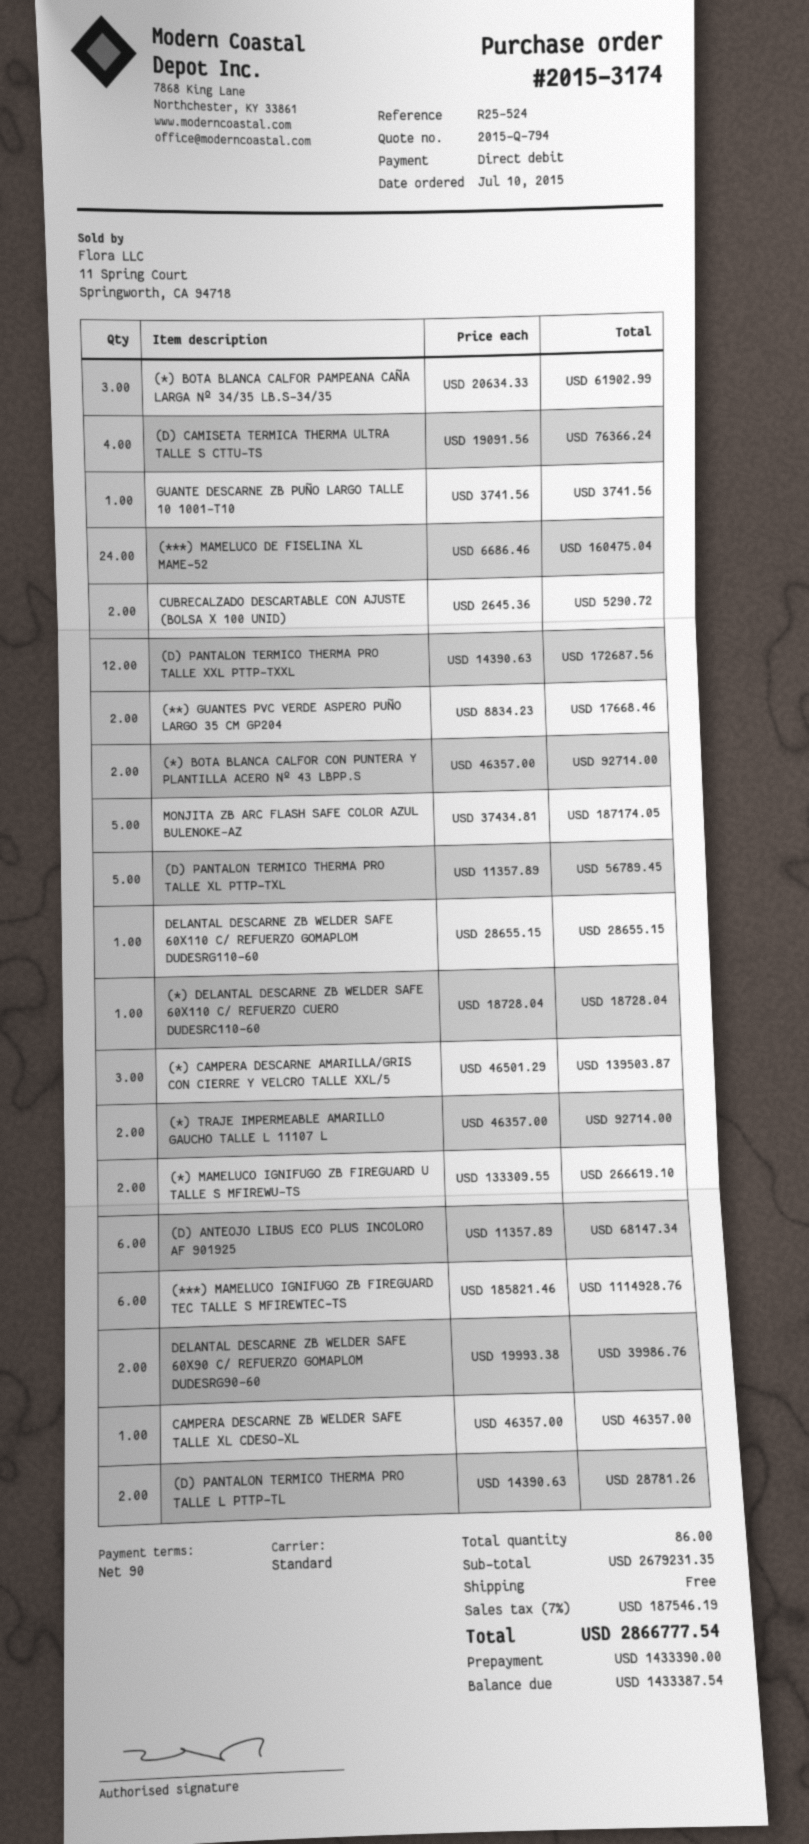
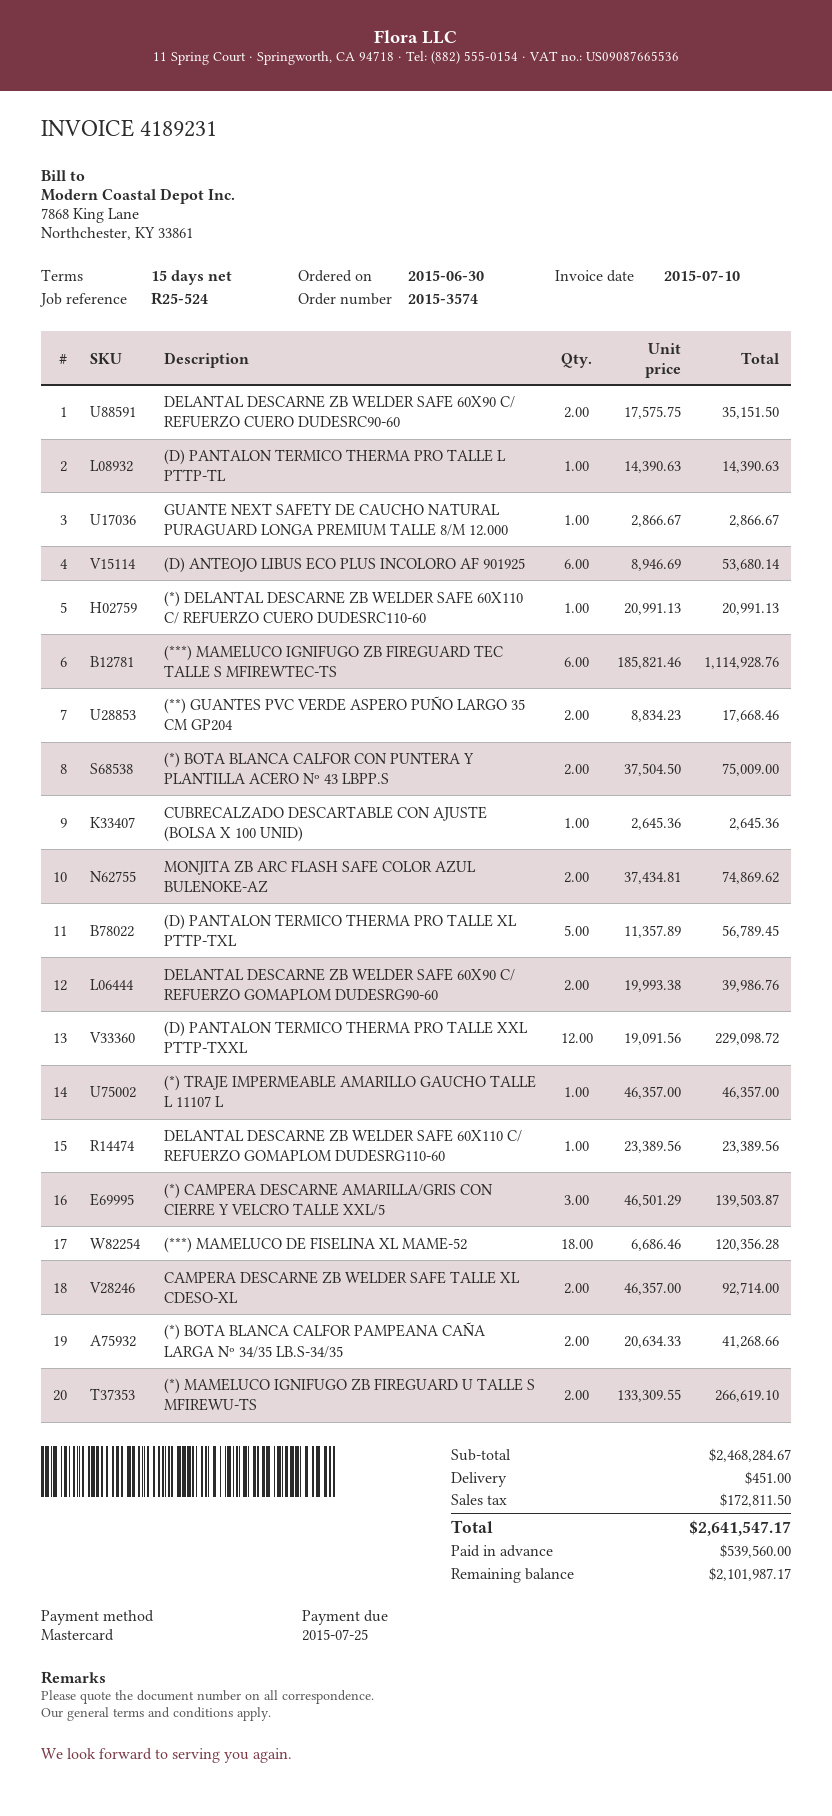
order number: 2015-3174 -> 2015-3574
order date: 2015-07-10 -> 2015-06-30
payment terms: 90 days -> 15 days
payment method: direct debit -> Mastercard
(*) BOTA BLANCA CALFOR PAMPEANA CAÑA LARGA Nº 34/35 LB.S-34/35: 3 x 20634.33 = 61902.99 -> 2 x 20634.33 = 41268.66
(D) CAMISETA TERMICA THERMA ULTRA TALLE S CTTU-TS: 4 x 19091.56 = 76366.24 -> none
GUANTE DESCARNE ZB PUÑO LARGO TALLE 10 1001-T10: 1 x 3741.56 = 3741.56 -> none
(***) MAMELUCO DE FISELINA XL MAME-52: 24 x 6686.46 = 160475.04 -> 18 x 6686.46 = 120356.28
CUBRECALZADO DESCARTABLE CON AJUSTE (BOLSA X 100 UNID): 2 x 2645.36 = 5290.72 -> 1 x 2645.36 = 2645.36
(D) PANTALON TERMICO THERMA PRO TALLE XXL PTTP-TXXL: 12 x 14390.63 = 172687.56 -> 12 x 19091.56 = 229098.72
(*) BOTA BLANCA CALFOR CON PUNTERA Y PLANTILLA ACERO Nº 43 LBPP.S: 2 x 46357.00 = 92714.00 -> 2 x 37504.50 = 75009.00
MONJITA ZB ARC FLASH SAFE COLOR AZUL BULENOKE-AZ: 5 x 37434.81 = 187174.05 -> 2 x 37434.81 = 74869.62
DELANTAL DESCARNE ZB WELDER SAFE 60X110 C/ REFUERZO GOMAPLOM DUDESRG110-60: 1 x 28655.15 = 28655.15 -> 1 x 23389.56 = 23389.56
(*) DELANTAL DESCARNE ZB WELDER SAFE 60X110 C/ REFUERZO CUERO DUDESRC110-60: 1 x 18728.04 = 18728.04 -> 1 x 20991.13 = 20991.13
(*) TRAJE IMPERMEABLE AMARILLO GAUCHO TALLE L 11107 L: 2 x 46357.00 = 92714.00 -> 1 x 46357.00 = 46357.00
(D) ANTEOJO LIBUS ECO PLUS INCOLORO AF 901925: 6 x 11357.89 = 68147.34 -> 6 x 8946.69 = 53680.14
CAMPERA DESCARNE ZB WELDER SAFE TALLE XL CDESO-XL: 1 x 46357.00 = 46357.00 -> 2 x 46357.00 = 92714.00
(D) PANTALON TERMICO THERMA PRO TALLE L PTTP-TL: 2 x 14390.63 = 28781.26 -> 1 x 14390.63 = 14390.63
DELANTAL DESCARNE ZB WELDER SAFE 60X90 C/ REFUERZO CUERO DUDESRC90-60: none -> 2 x 17575.75 = 35151.50
GUANTE NEXT SAFETY DE CAUCHO NATURAL PURAGUARD LONGA PREMIUM TALLE 8/M 12.000: none -> 1 x 2866.67 = 2866.67
subtotal: 2679231.35 -> 2468284.67
shipping: 0.00 -> 451.00
tax: 187546.19 -> 172811.50
total: 2866777.54 -> 2641547.17
deposit: 1433390.00 -> 539560.00
balance: 1433387.54 -> 2101987.17

